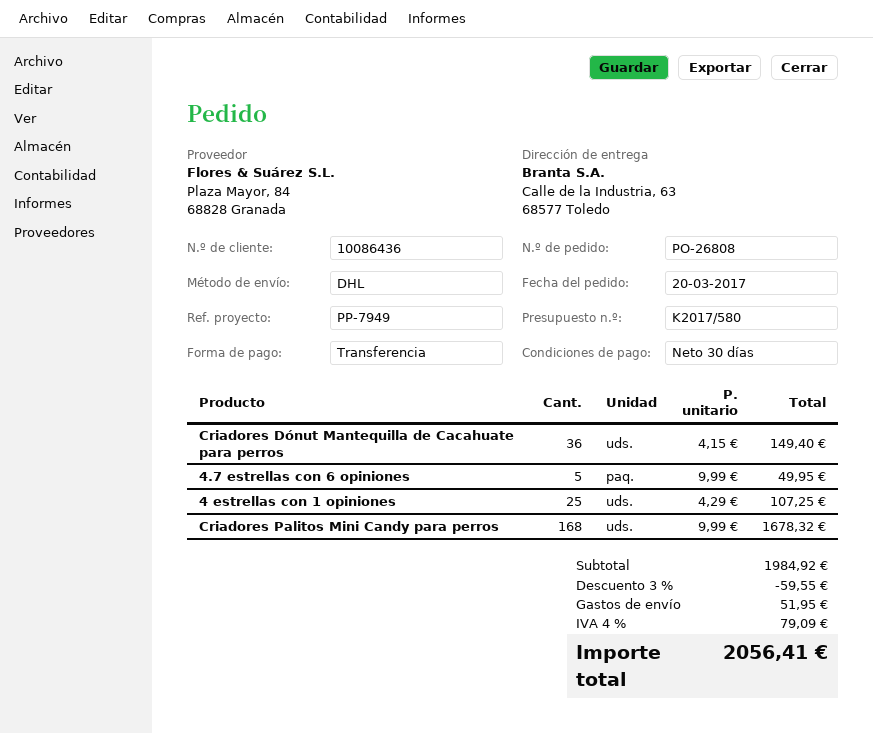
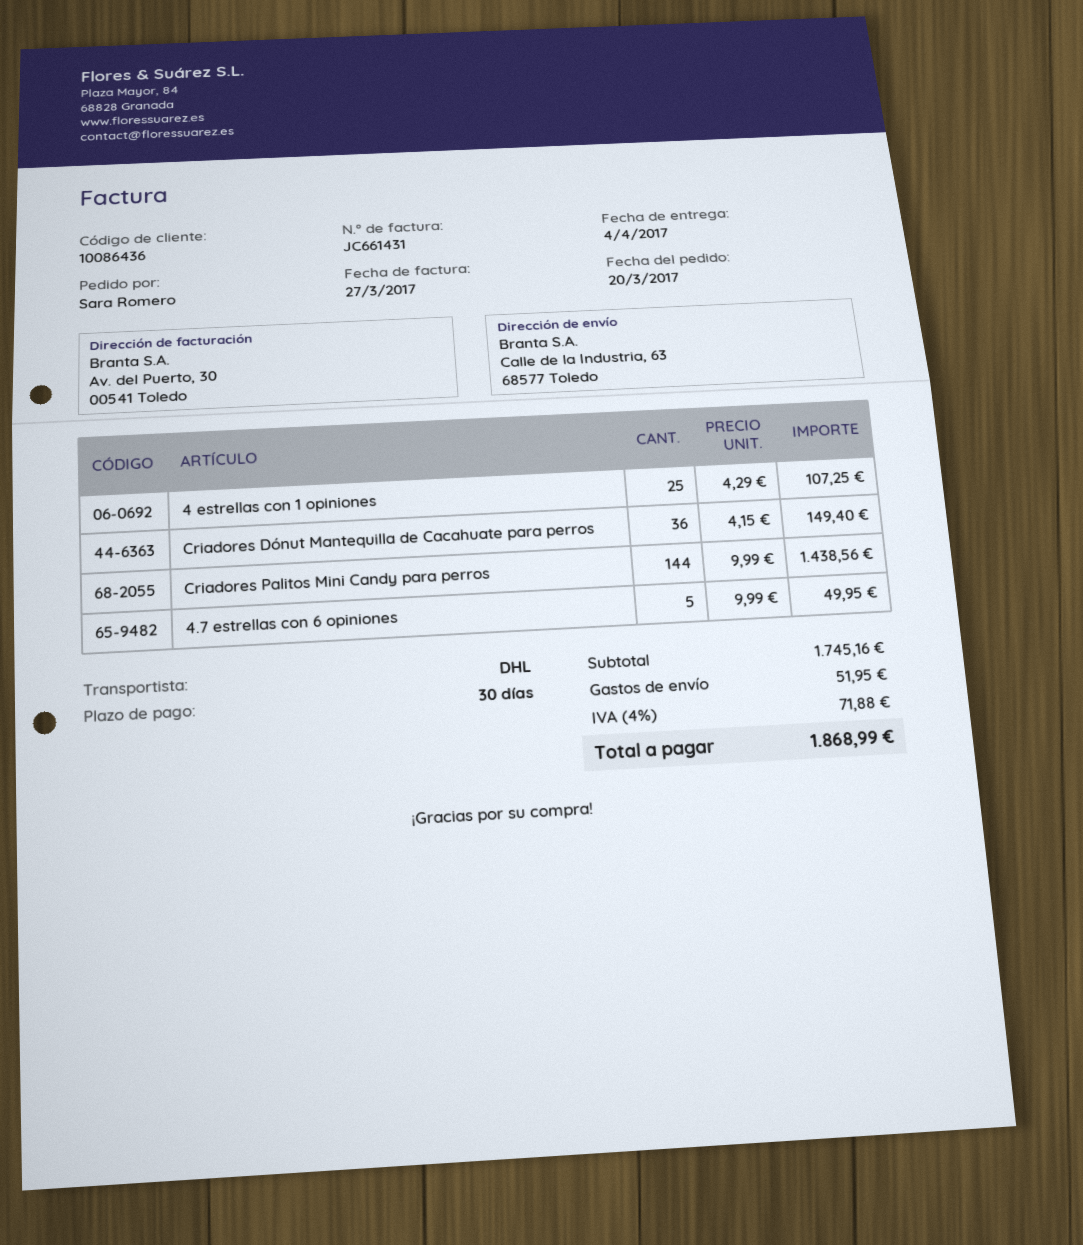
Criadores Palitos Mini Candy para perros: 168 x 9.99 = 1678.32 -> 144 x 9.99 = 1438.56
subtotal: 1984.92 -> 1745.16
discount: 3% = 59.55 -> none
tax: 4% = 79.09 -> 4% = 71.88
total: 2056.41 -> 1868.99

